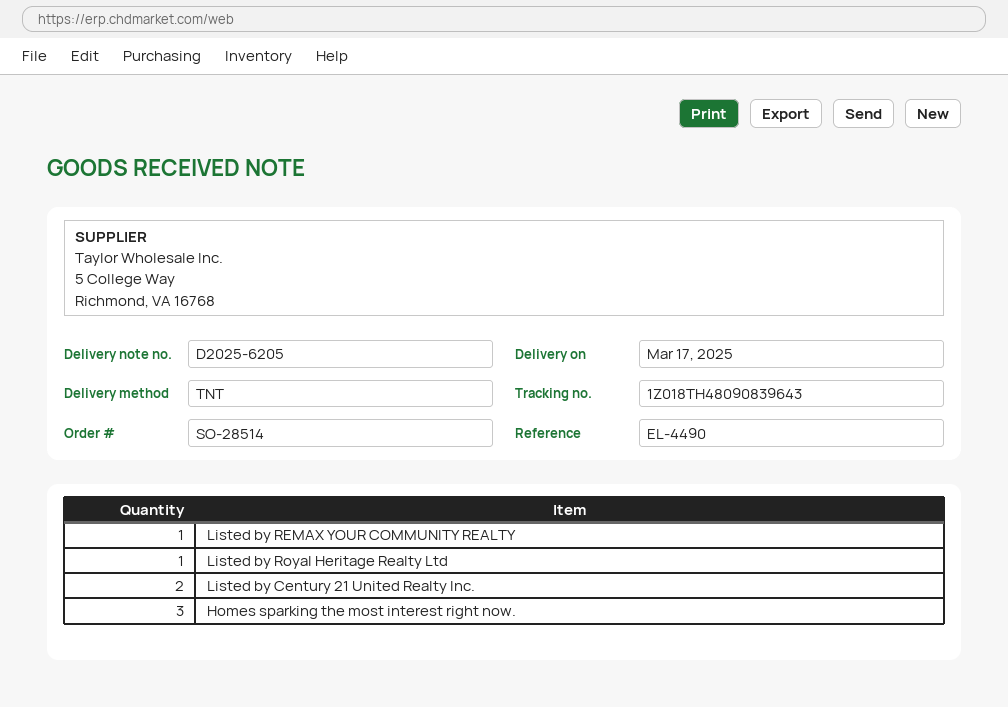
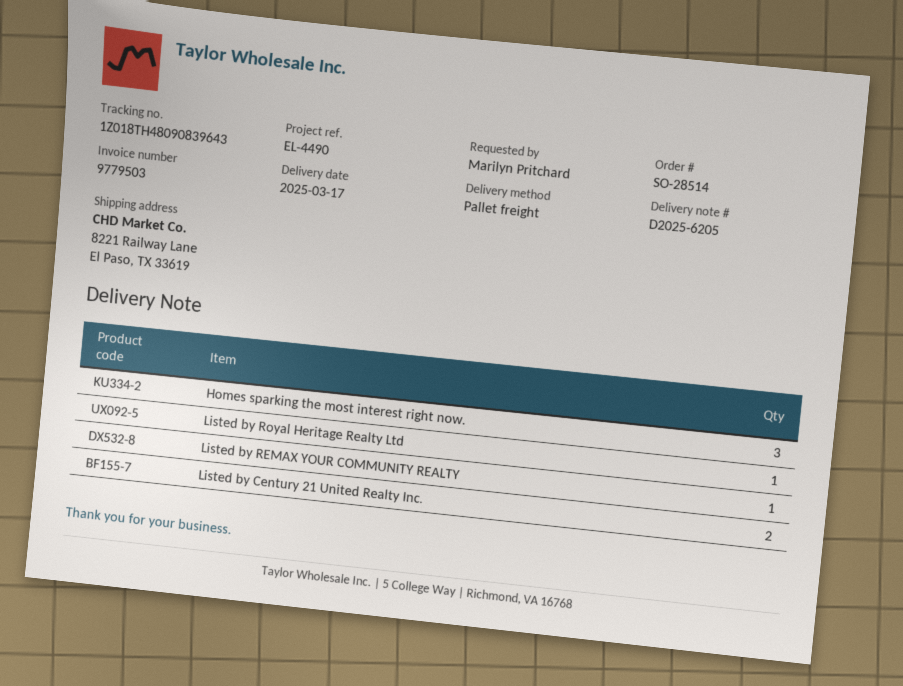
shipping method: TNT -> pallet freight

